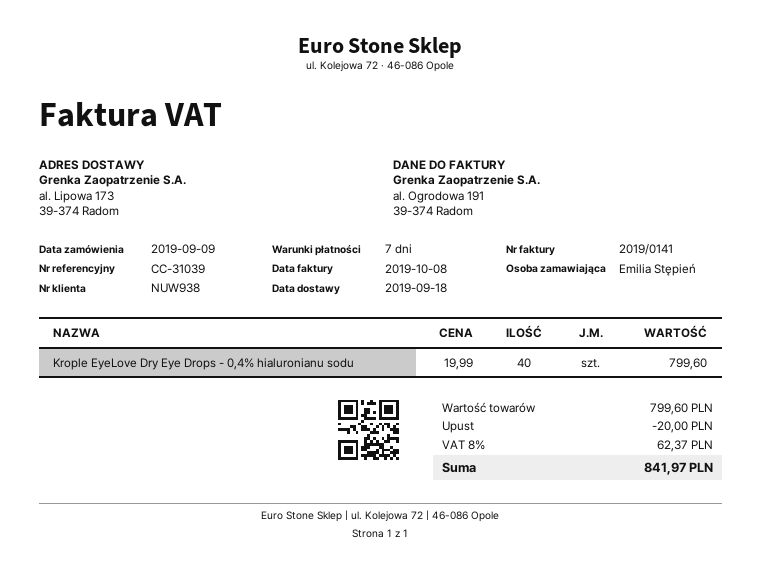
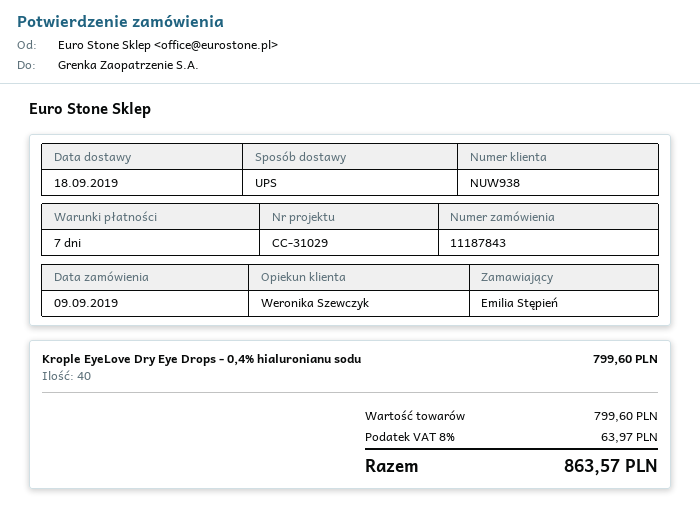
reference: CC-31039 -> CC-31029
discount: 20.00 -> none
tax: 8% = 62.37 -> 8% = 63.97
total: 841.97 -> 863.57

